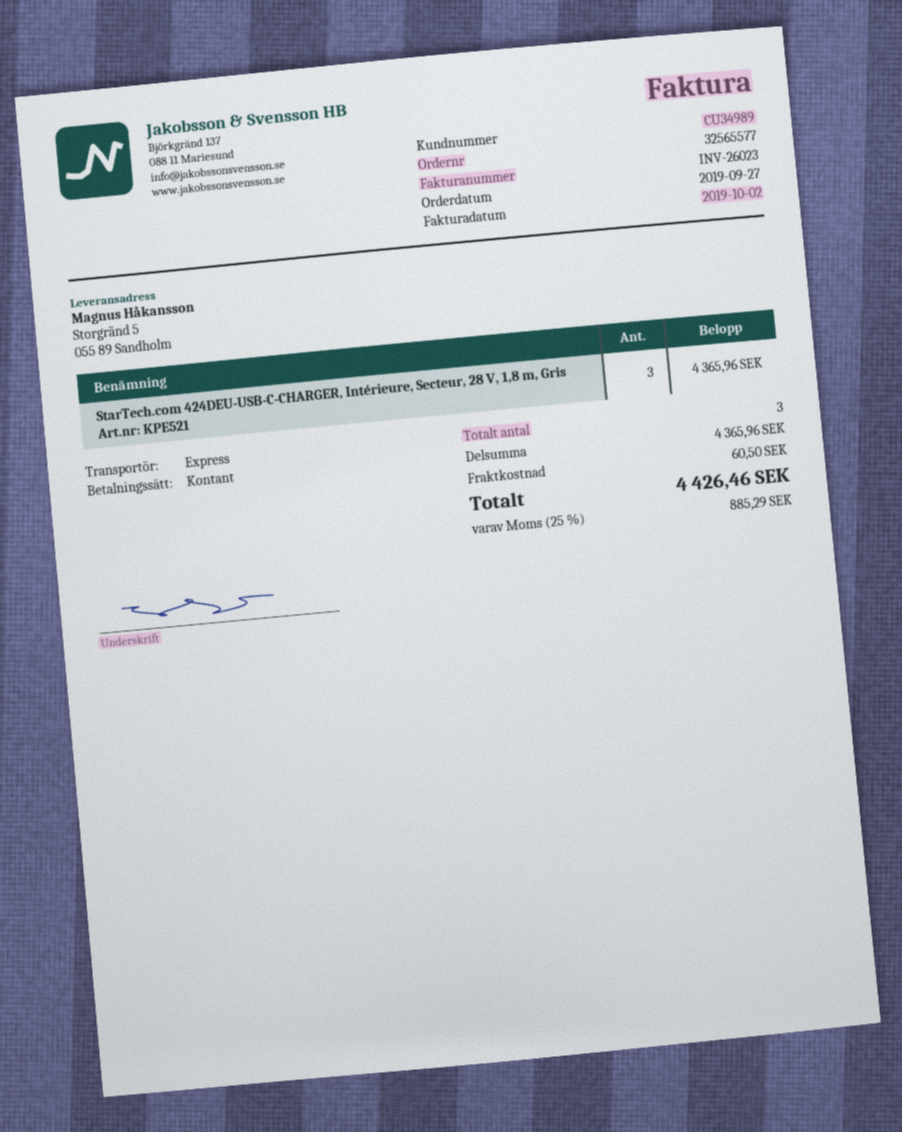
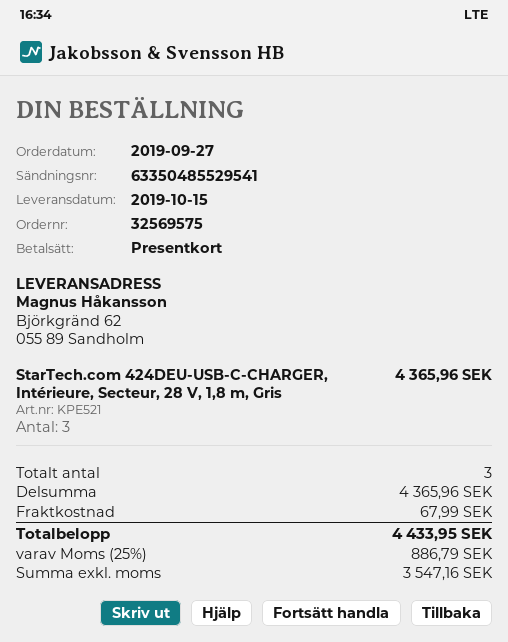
order number: 32565577 -> 32569575
payment method: cash -> gift card
ship to: Storgränd 5, 055 89 Sandholm -> Björkgränd 62, 055 89 Sandholm
shipping: 60.50 -> 67.99
tax: 25% = 885.29 -> 25% = 886.79
total: 4426.46 -> 4433.95

